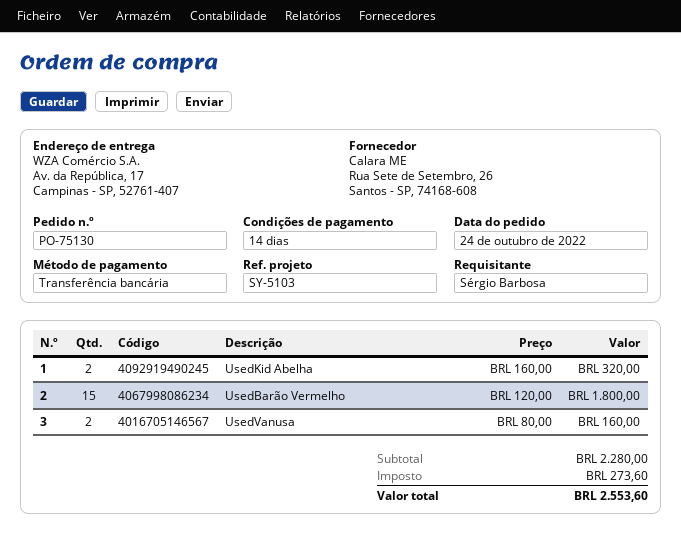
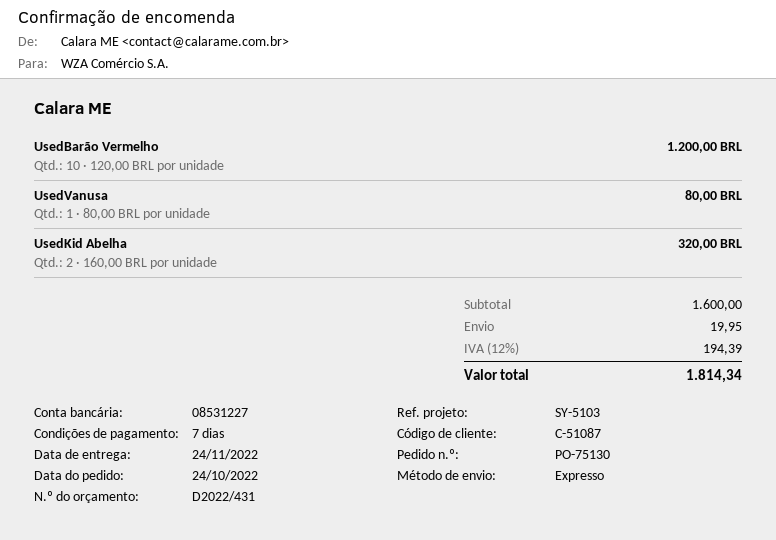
payment terms: 14 days -> 7 days
UsedBarão Vermelho: 15 x 120.00 = 1800.00 -> 10 x 120.00 = 1200.00
UsedVanusa: 2 x 80.00 = 160.00 -> 1 x 80.00 = 80.00
subtotal: 2280.00 -> 1600.00
shipping: none -> 19.95
tax: 273.60 -> 194.39
total: 2553.60 -> 1814.34

